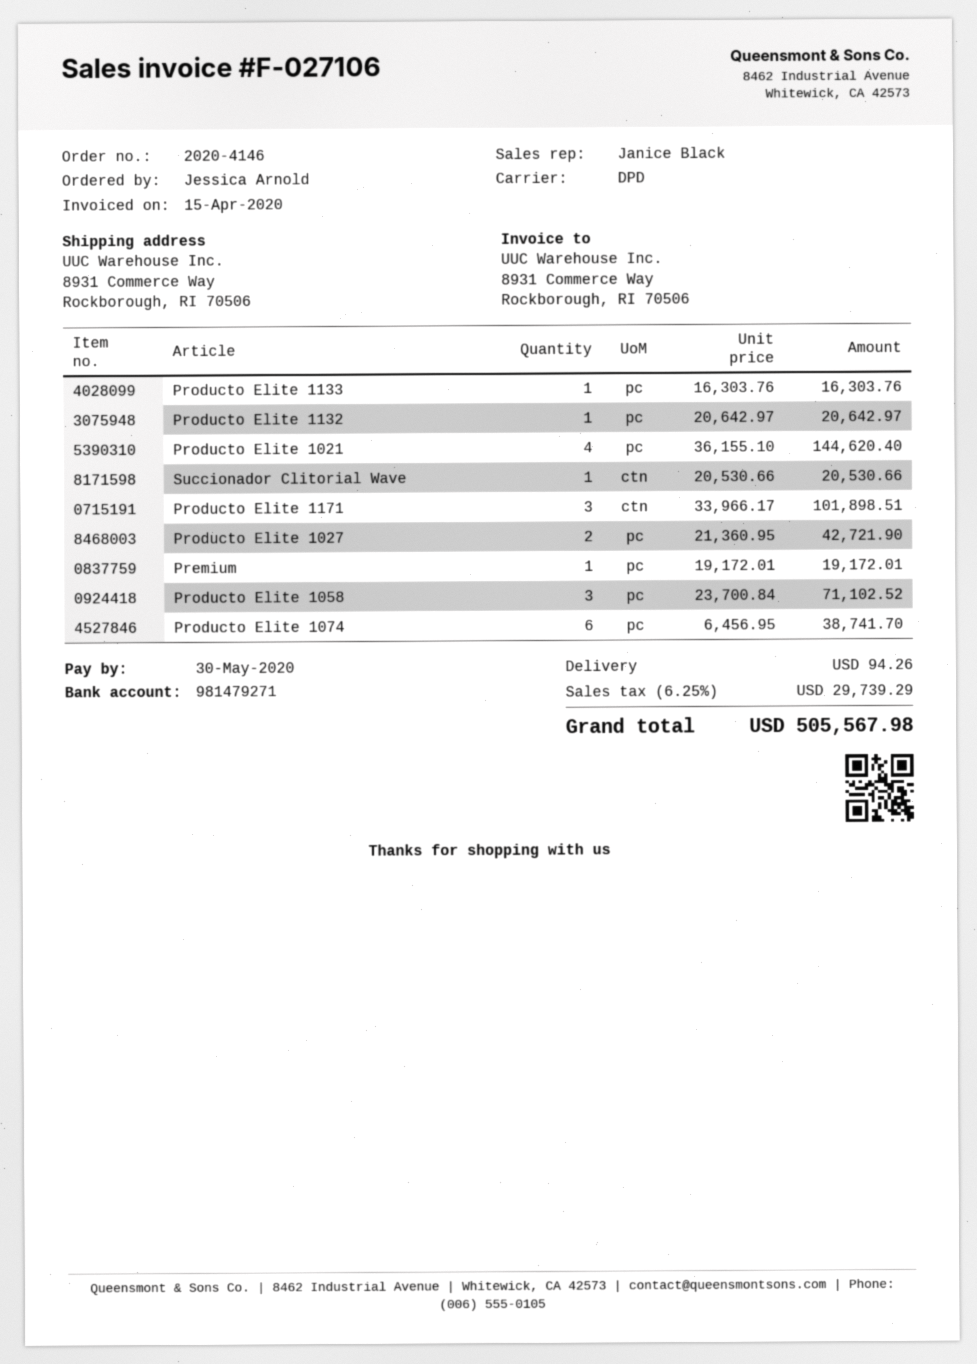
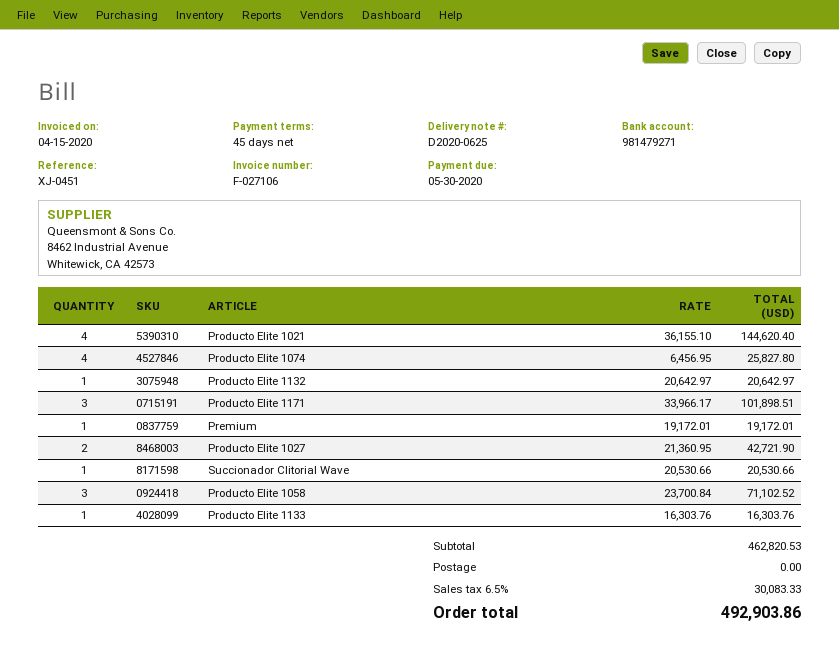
Producto Elite 1074: 6 x 6456.95 = 38741.70 -> 4 x 6456.95 = 25827.80
shipping: 94.26 -> 0.00
tax: 6.25% = 29739.29 -> 6.5% = 30083.33
total: 505567.98 -> 492903.86

